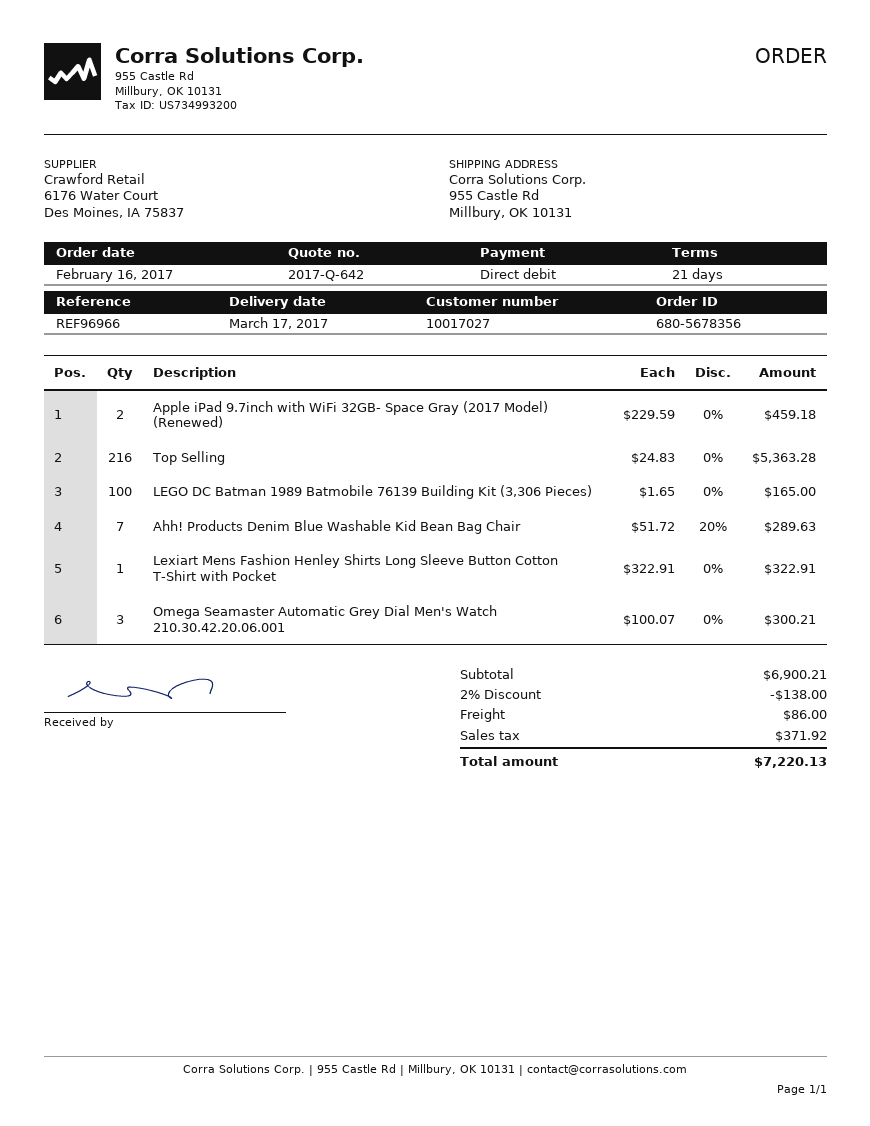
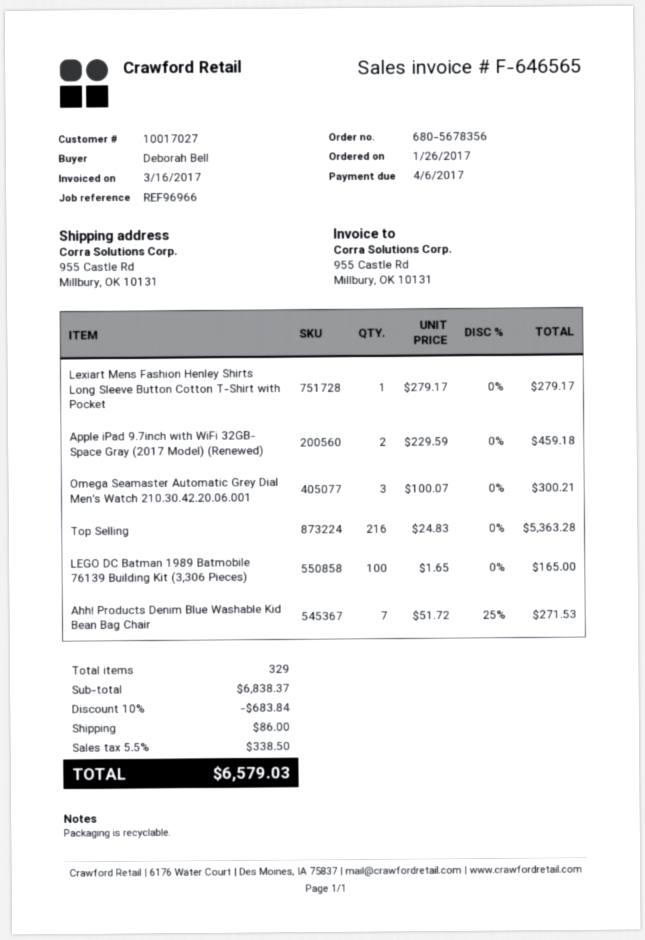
order date: 2017-02-16 -> 2017-01-26
Ahh! Products Denim Blue Washable Kid Bean Bag Chair: 7 x 51.72 - 20% = 289.63 -> 7 x 51.72 - 25% = 271.53
Lexiart Mens Fashion Henley Shirts Long Sleeve Button Cotton T-Shirt with Pocket: 1 x 322.91 = 322.91 -> 1 x 279.17 = 279.17
subtotal: 6900.21 -> 6838.37
discount: 2% = 138.00 -> 10% = 683.84
tax: 371.92 -> 338.50
total: 7220.13 -> 6579.03

